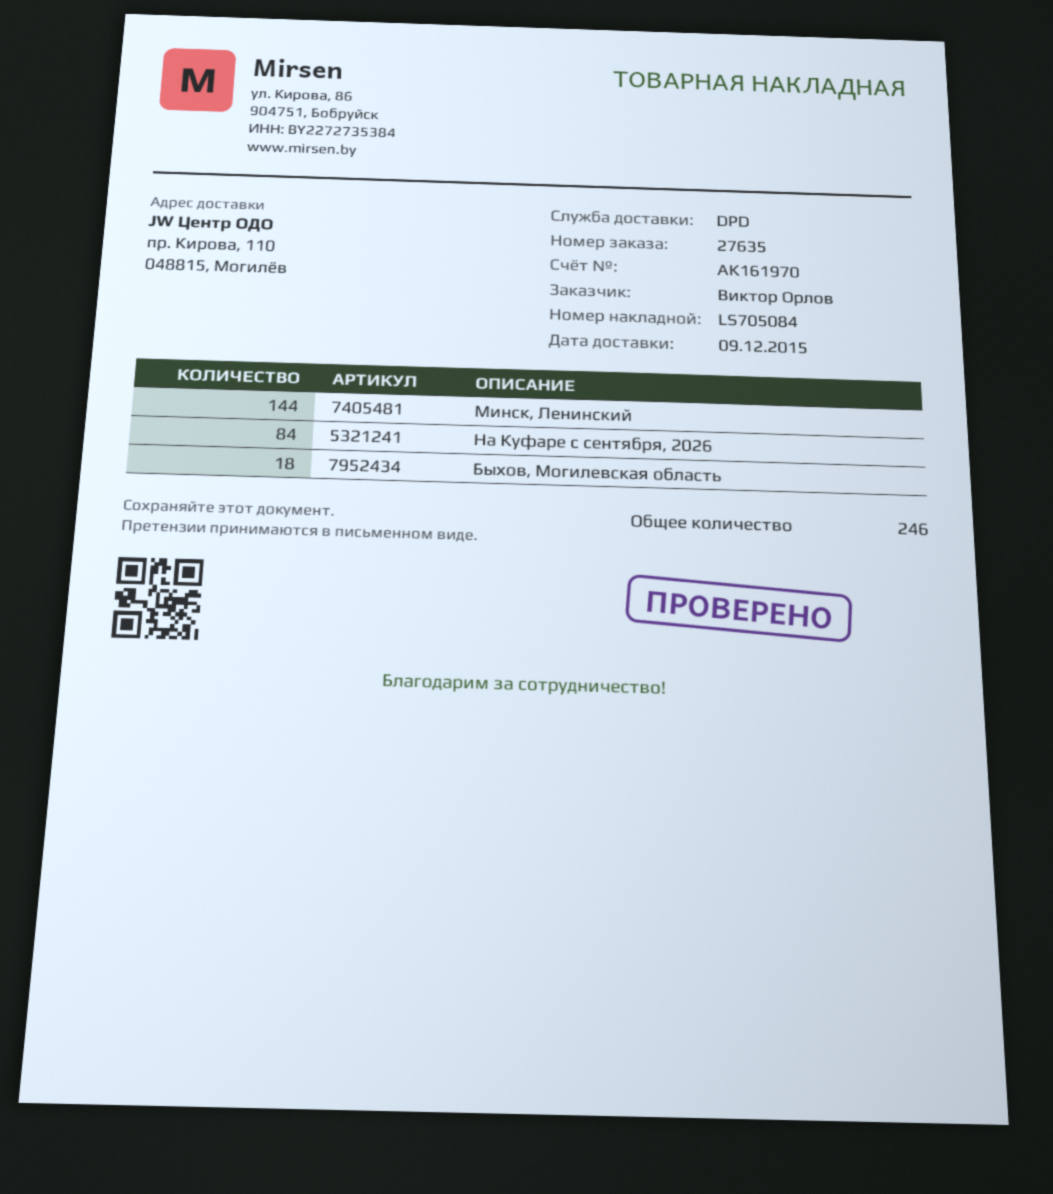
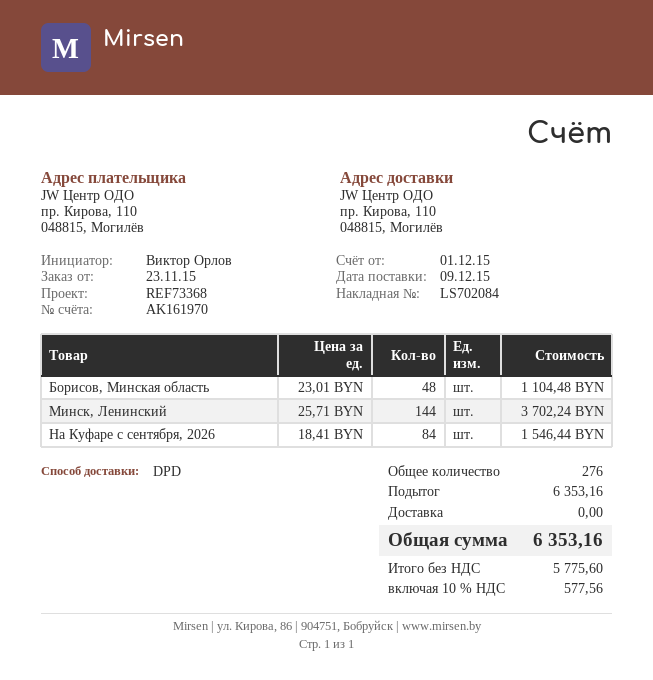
delivery note number: LS705084 -> LS702084
Быхов, Могилевская область: 18 -> none
Борисов, Минская область: none -> 48
total quantity: 246 -> 276

